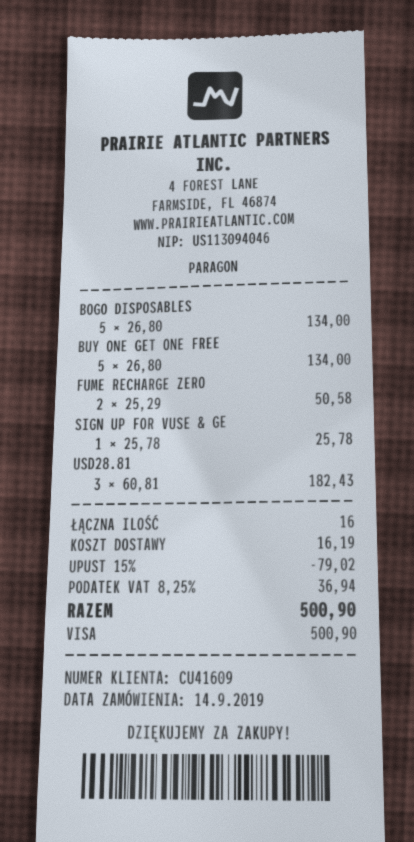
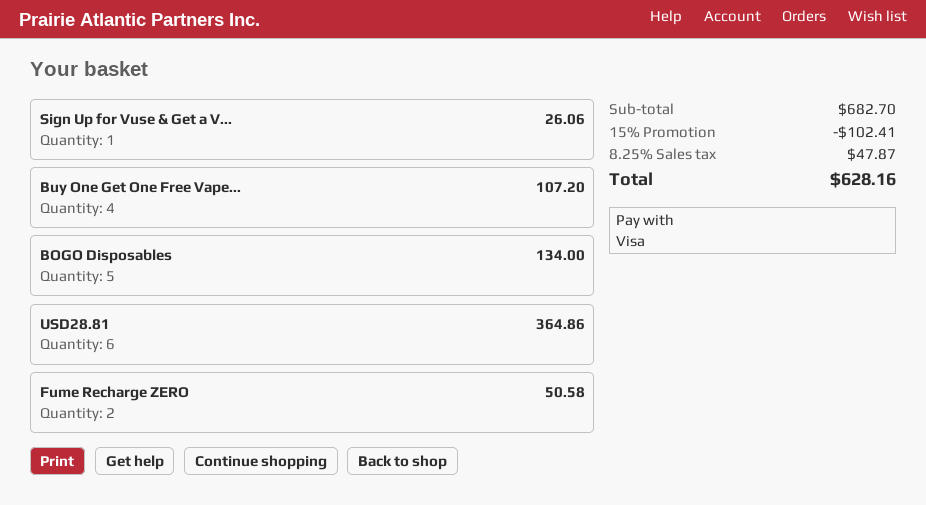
BUY ONE GET ONE FREE: 5 for 134.00 -> 4 for 107.20
SIGN UP FOR VUSE & GE: 1 for 25.78 -> 1 for 26.06
USD28.81: 3 for 182.43 -> 6 for 364.86
discount: 15% = 79.02 -> 15% = 102.41
shipping: 16.19 -> none
tax: 8.25% = 36.94 -> 8.25% = 47.87
total: 500.90 -> 628.16

